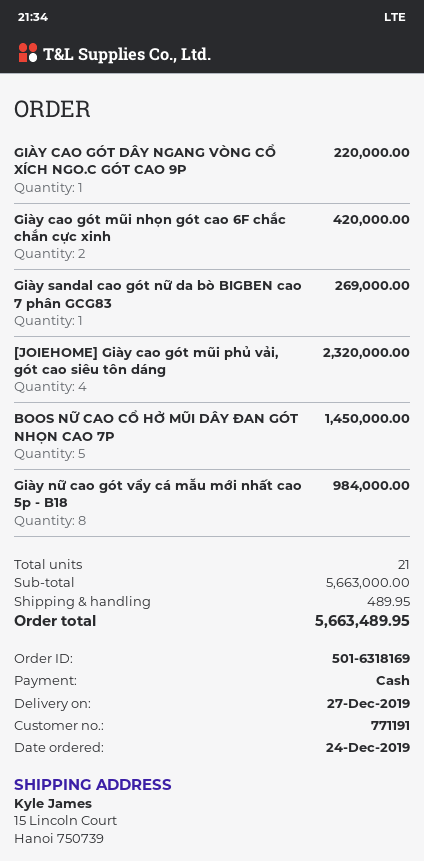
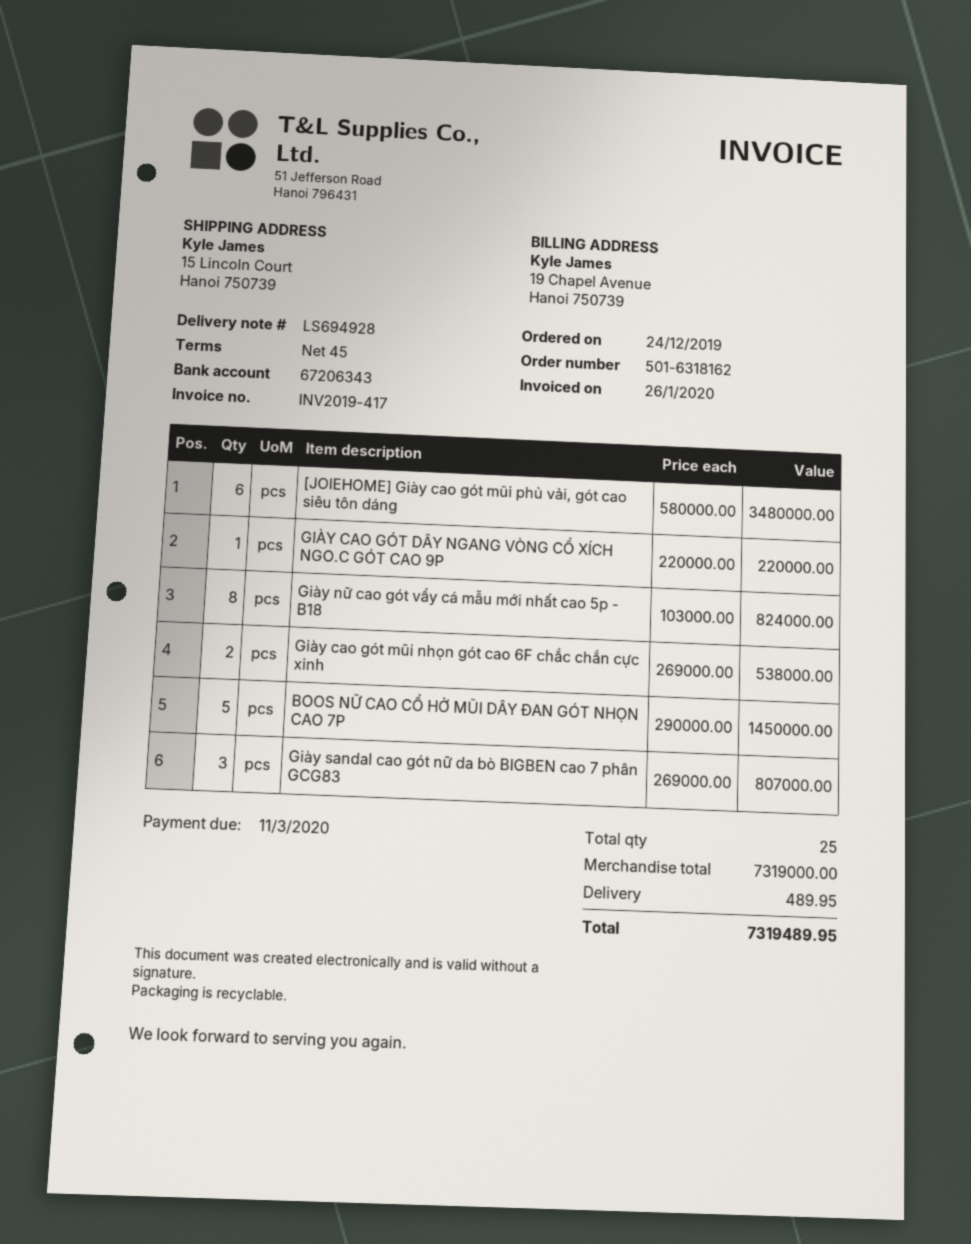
order number: 501-6318169 -> 501-6318162
Giày cao gót mũi nhọn gót cao 6F chắc chắn cực xinh: 2 for 420000.00 -> 2 for 538000.00
Giày sandal cao gót nữ da bò BIGBEN cao 7 phân GCG83: 1 for 269000.00 -> 3 for 807000.00
[JOIEHOME] Giày cao gót mũi phủ vải, gót cao siêu tôn dáng: 4 for 2320000.00 -> 6 for 3480000.00
Giày nữ cao gót vẩy cá mẫu mới nhất cao 5p - B18: 8 for 984000.00 -> 8 for 824000.00
total quantity: 21 -> 25
subtotal: 5663000.00 -> 7319000.00
total: 5663489.95 -> 7319489.95

